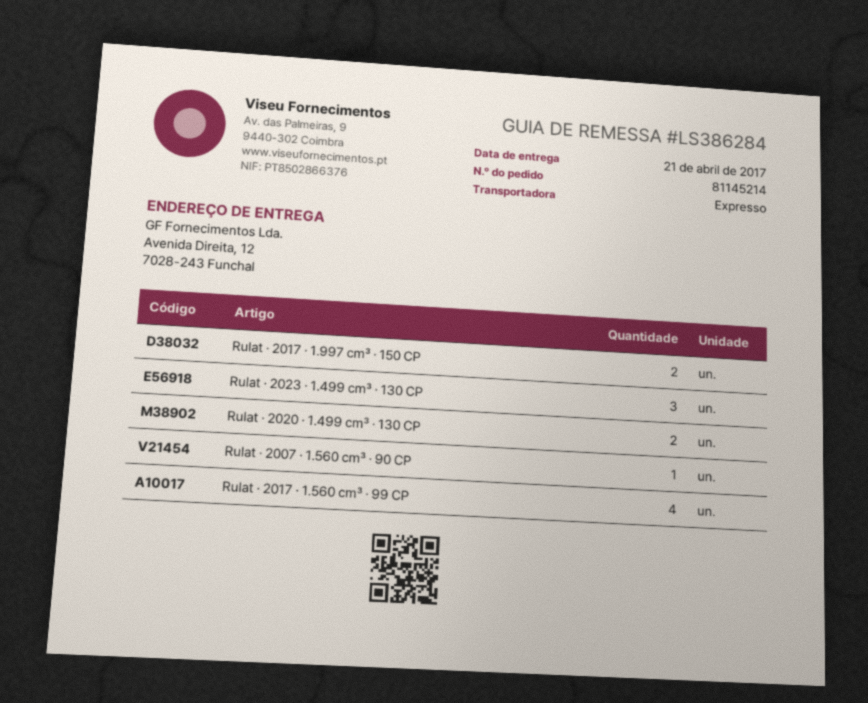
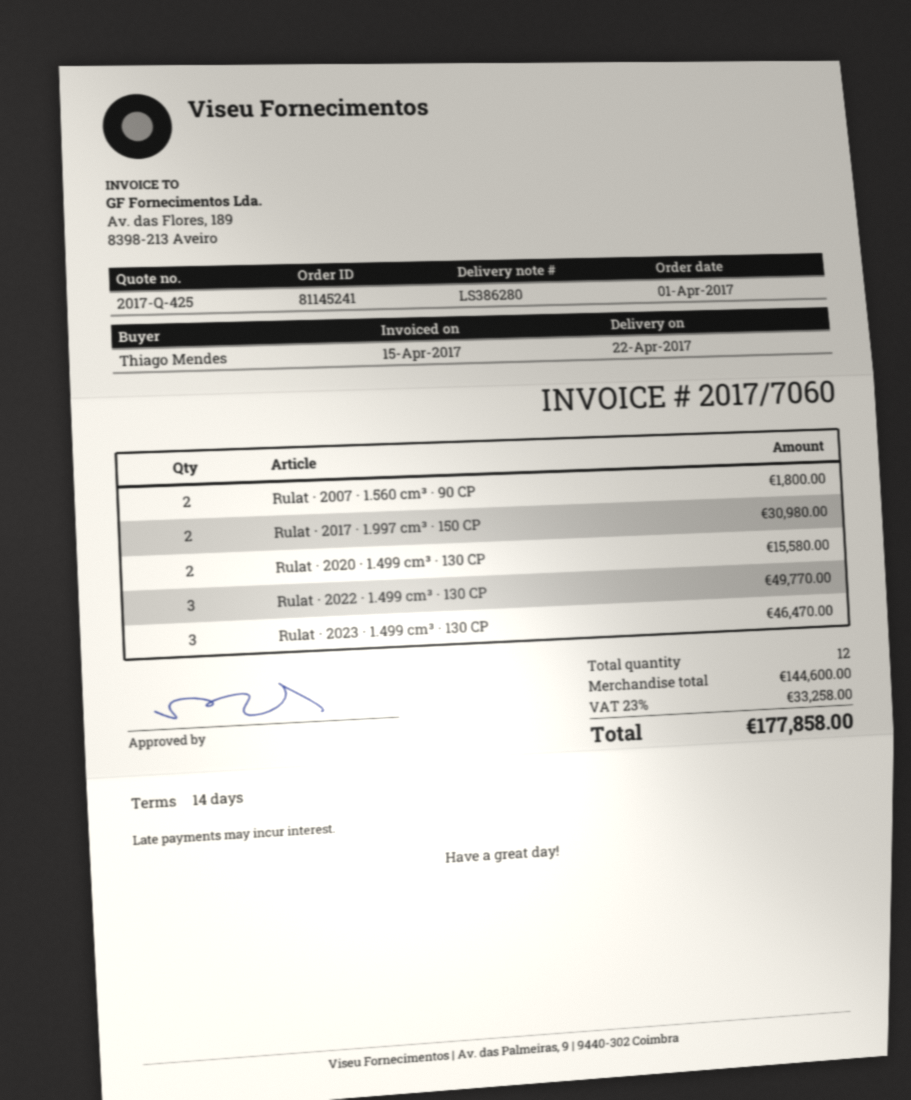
order number: 81145214 -> 81145241
delivery note number: LS386284 -> LS386280
delivery date: 2017-04-21 -> 2017-04-22
Rulat · 2007 · 1.560 cm³ · 90 CP: 1 -> 2
Rulat · 2017 · 1.560 cm³ · 99 CP: 4 -> none
Rulat · 2022 · 1.499 cm³ · 130 CP: none -> 3

